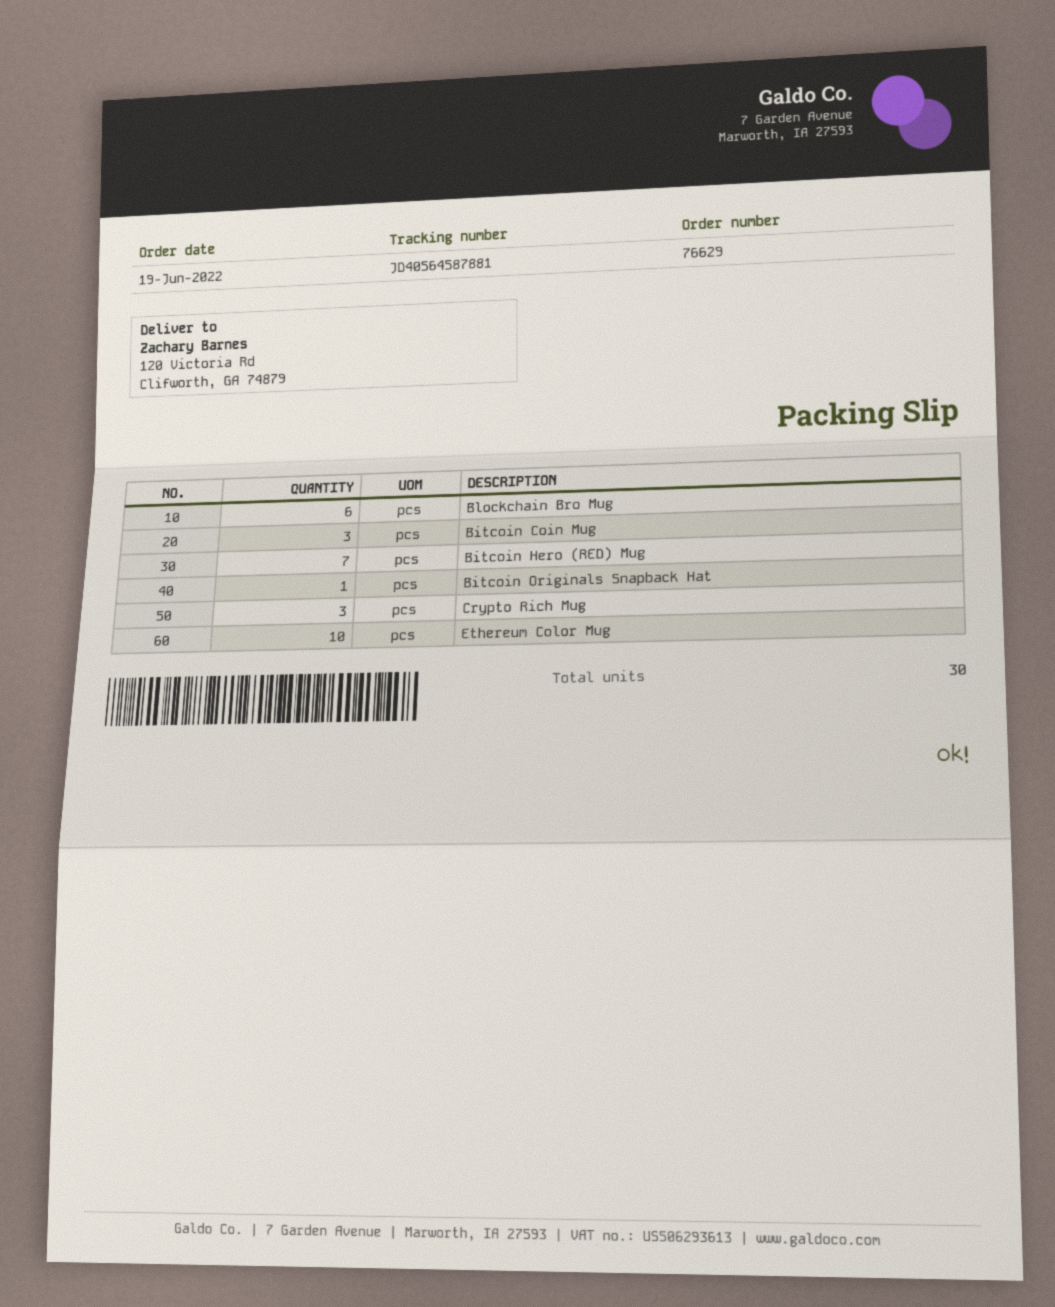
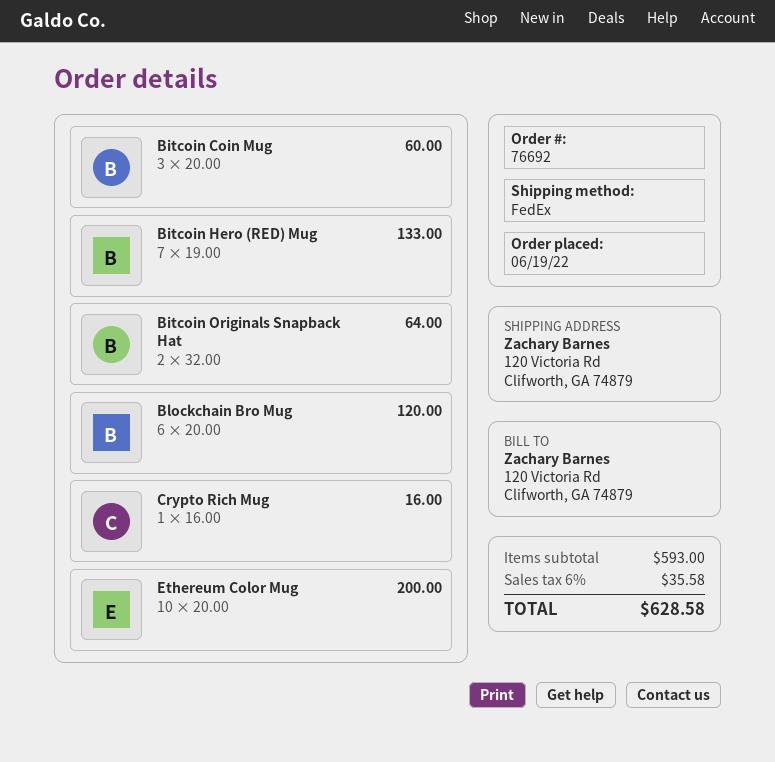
order number: 76629 -> 76692
Bitcoin Originals Snapback Hat: 1 -> 2
Crypto Rich Mug: 3 -> 1

